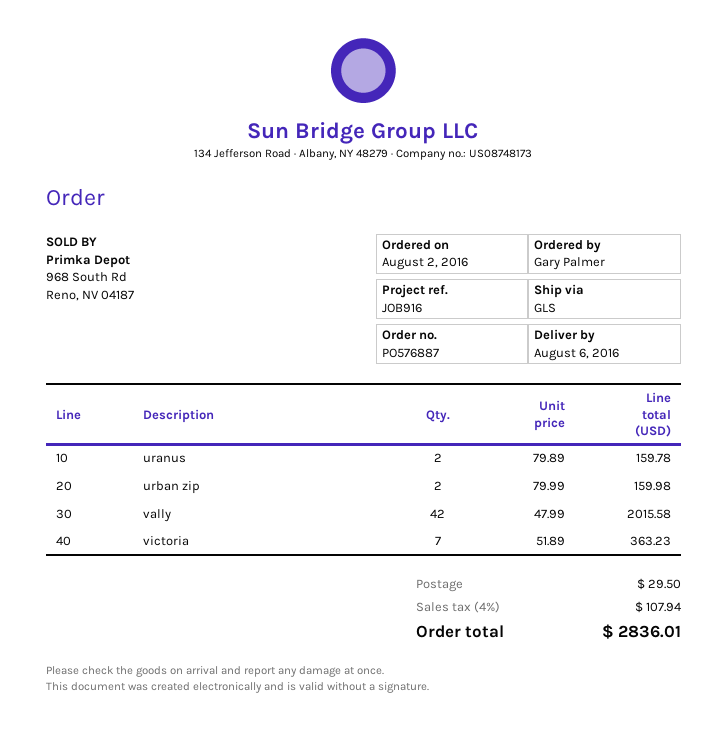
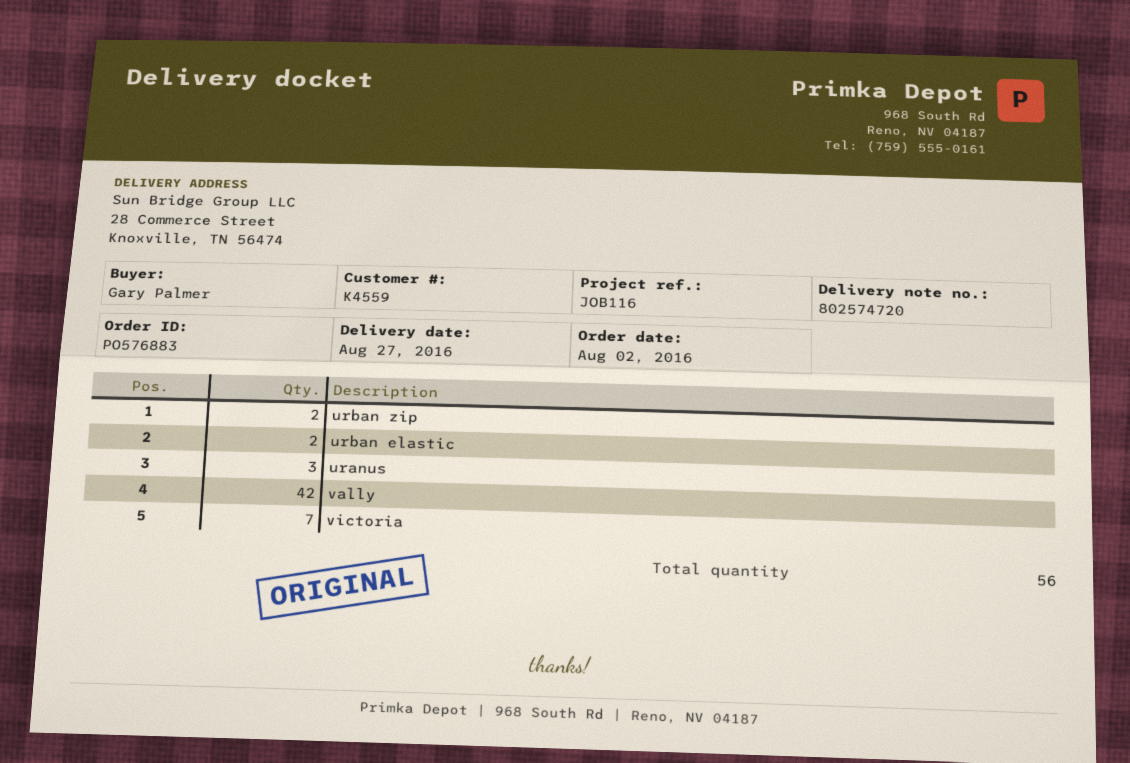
order number: PO576887 -> PO576883
delivery date: 2016-08-06 -> 2016-08-27
reference: JOB916 -> JOB116
uranus: 2 -> 3
urban elastic: none -> 2

